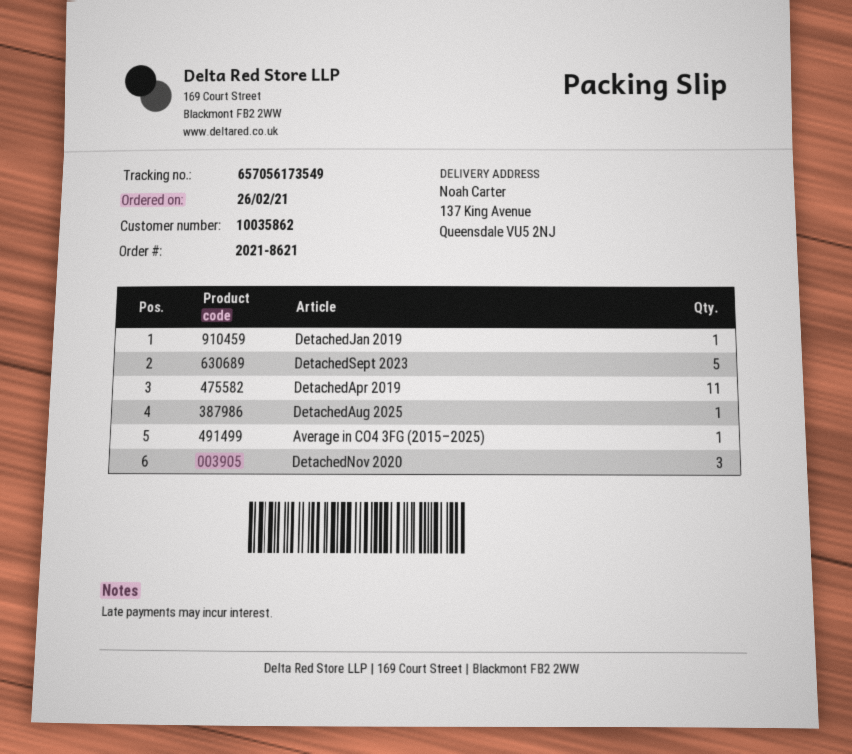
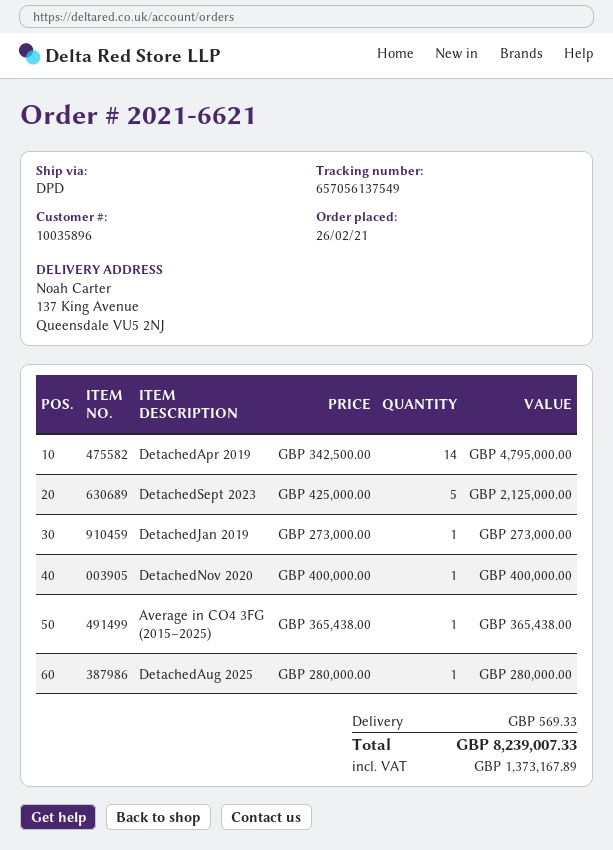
order number: 2021-8621 -> 2021-6621
customer number: 10035862 -> 10035896
tracking number: 657056173549 -> 657056137549
DetachedApr 2019: 11 -> 14
DetachedNov 2020: 3 -> 1

